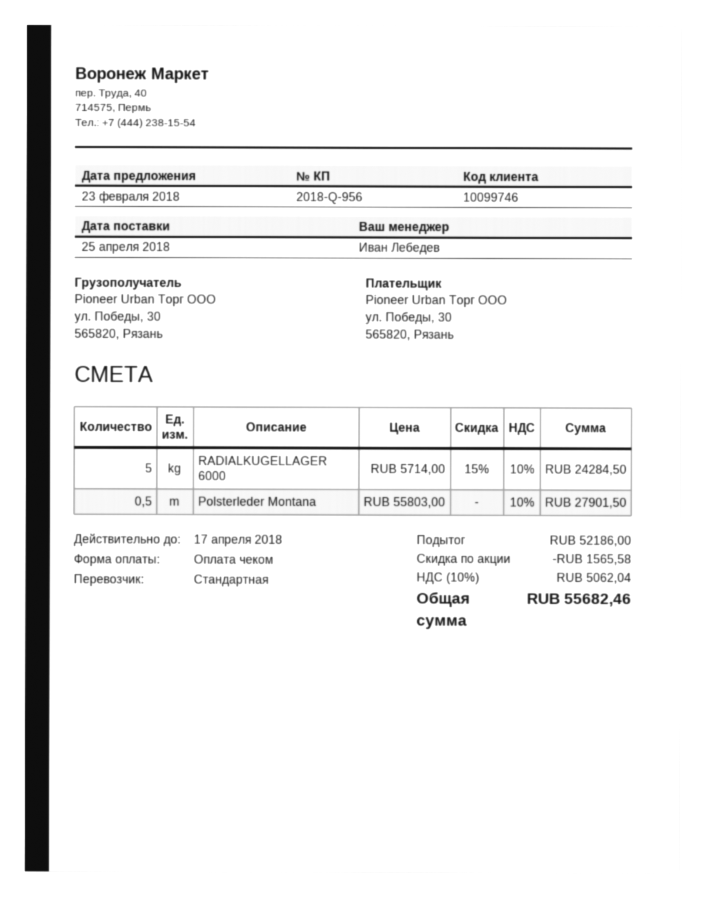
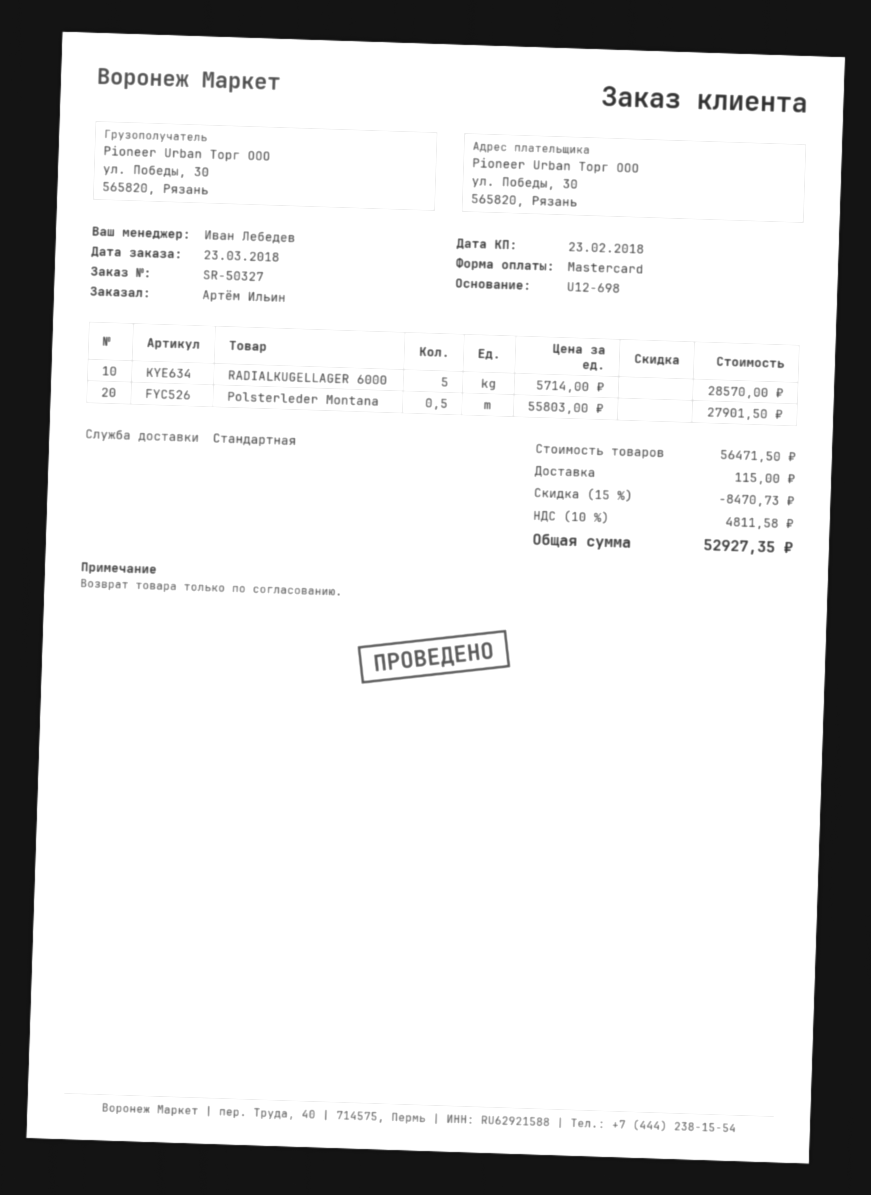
payment method: cheque -> Mastercard
RADIALKUGELLAGER 6000: 5 x 5714.00 - 15% = 24284.50 -> 5 x 5714.00 = 28570.00
subtotal: 52186.00 -> 56471.50
discount: 1565.58 -> 8470.73
shipping: none -> 115.00
tax: 10% = 5062.04 -> 10% = 4811.58
total: 55682.46 -> 52927.35

